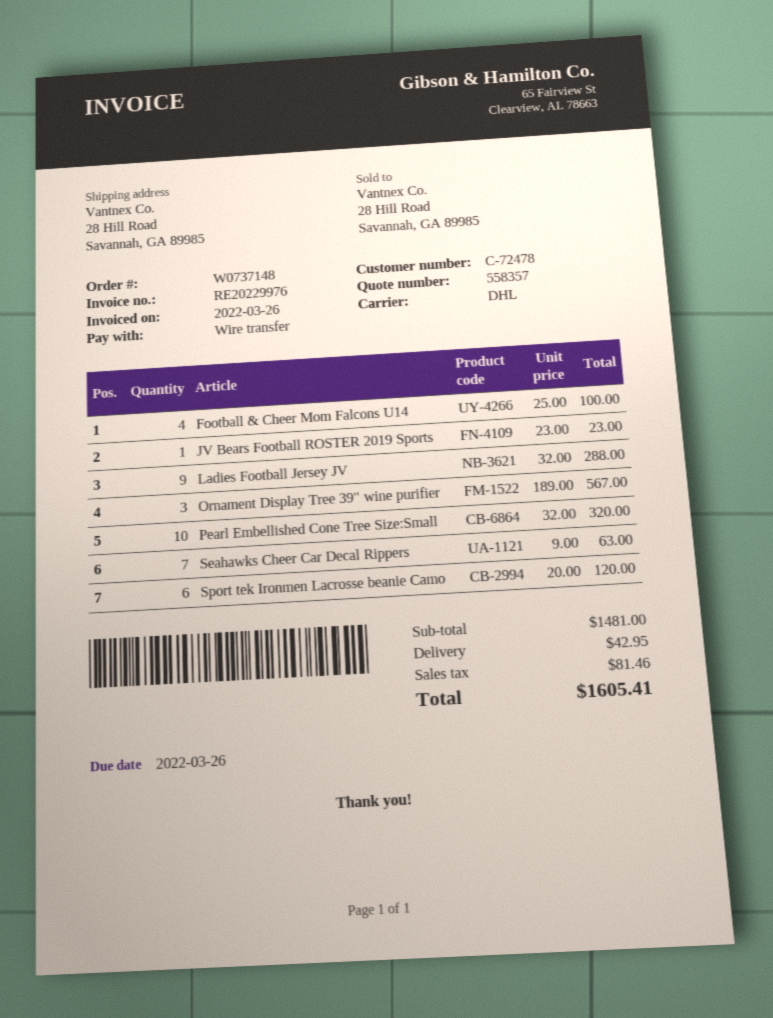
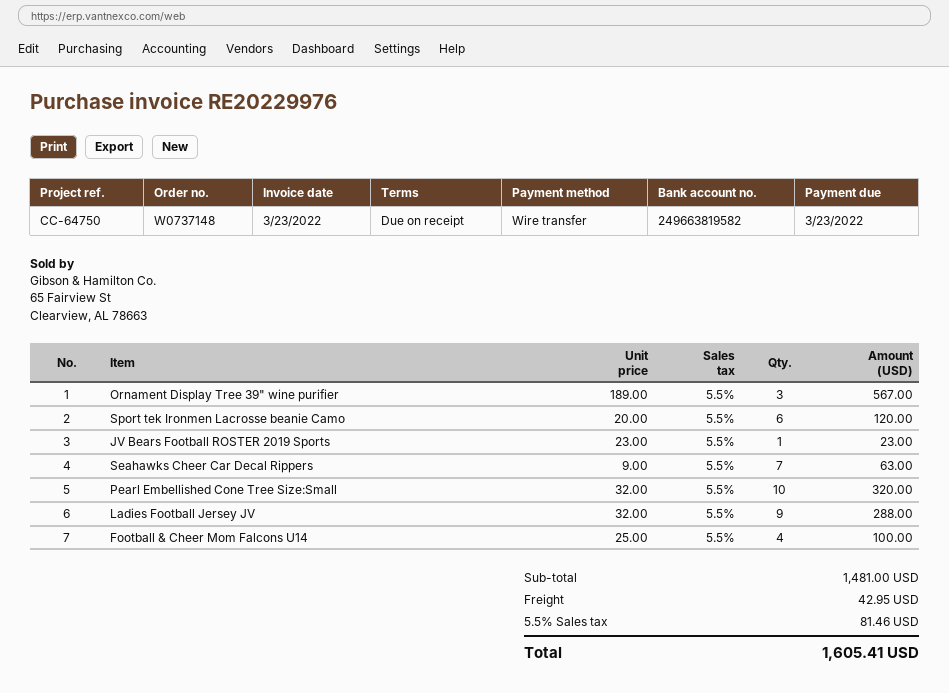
invoice date: 2022-03-26 -> 2022-03-23
due date: 2022-03-26 -> 2022-03-23

